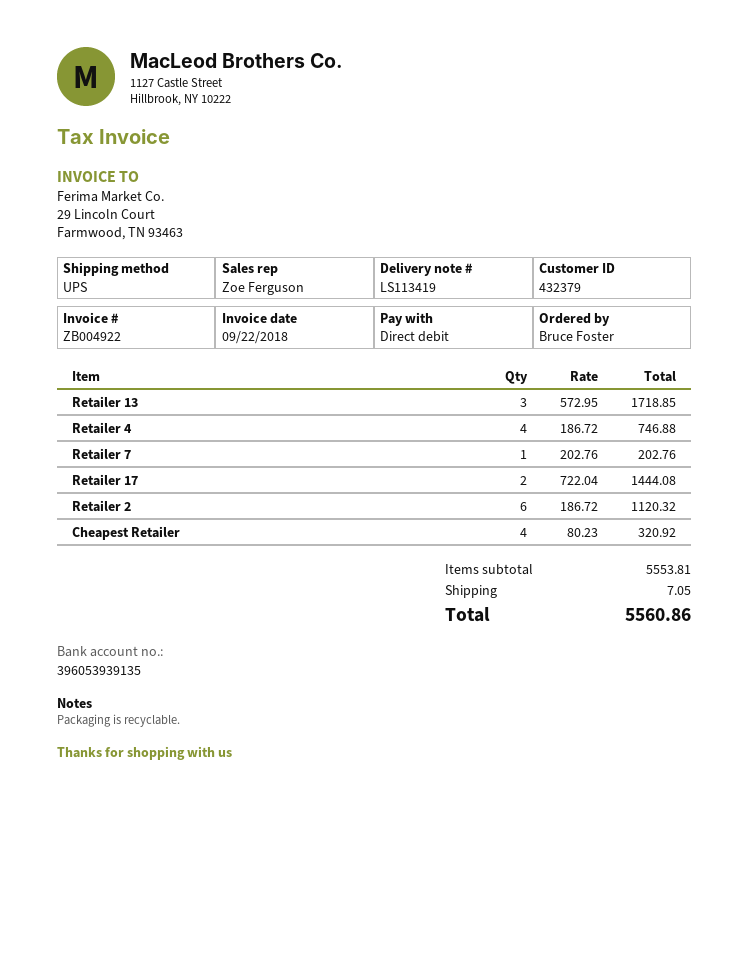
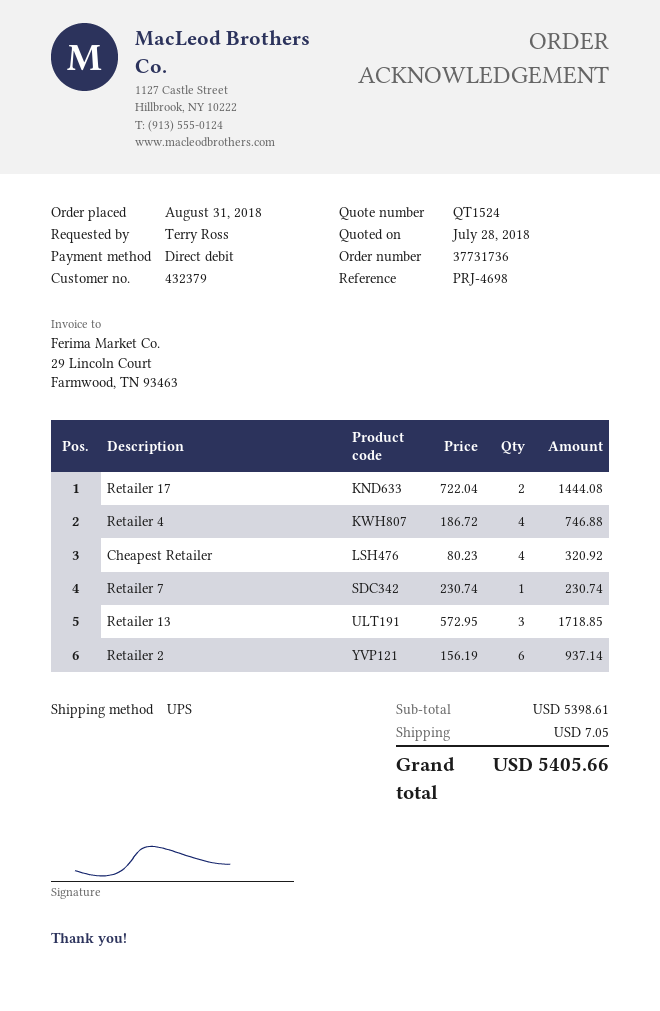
ordered by: Bruce Foster -> Terry Ross
Retailer 7: 1 x 202.76 = 202.76 -> 1 x 230.74 = 230.74
Retailer 2: 6 x 186.72 = 1120.32 -> 6 x 156.19 = 937.14
subtotal: 5553.81 -> 5398.61
total: 5560.86 -> 5405.66

